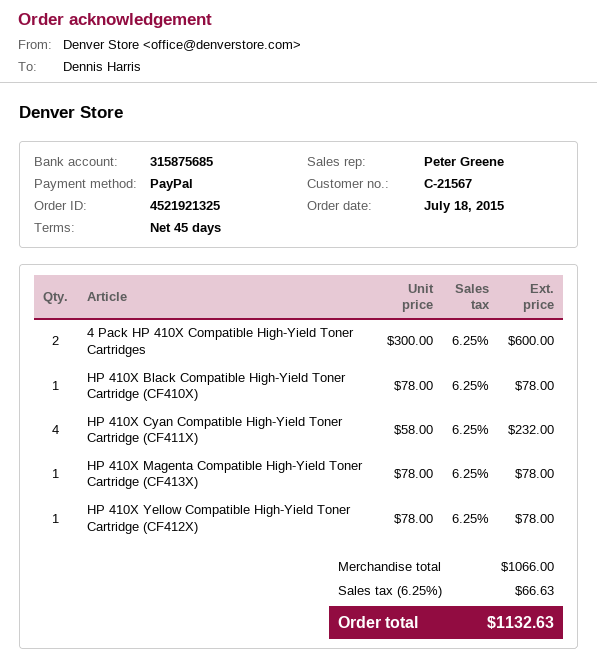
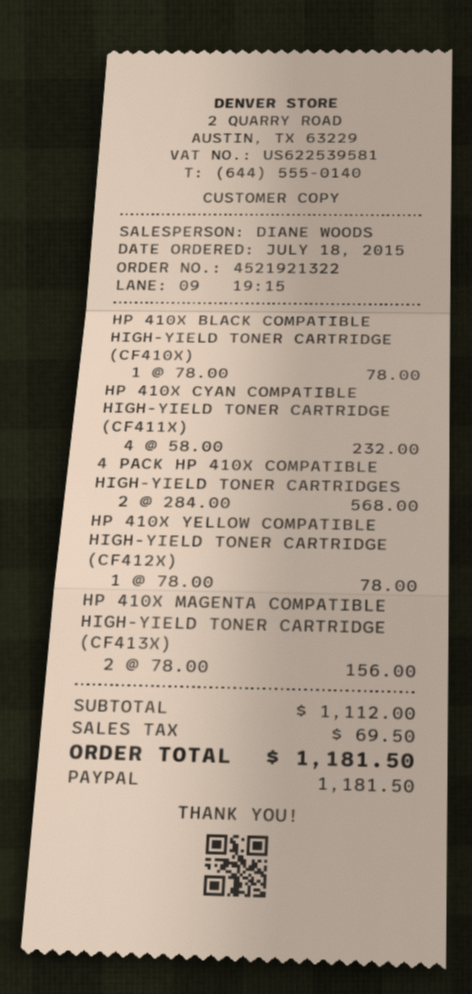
order number: 4521921325 -> 4521921322
sales rep: Peter Greene -> DIANE WOODS
4 Pack HP 410X Compatible High-Yield Toner Cartridges: 2 x 300.00 = 600.00 -> 2 x 284.00 = 568.00
HP 410X Magenta Compatible High-Yield Toner Cartridge (CF413X): 1 x 78.00 = 78.00 -> 2 x 78.00 = 156.00
subtotal: 1066.00 -> 1112.00
tax: 66.63 -> 69.50
total: 1132.63 -> 1181.50

